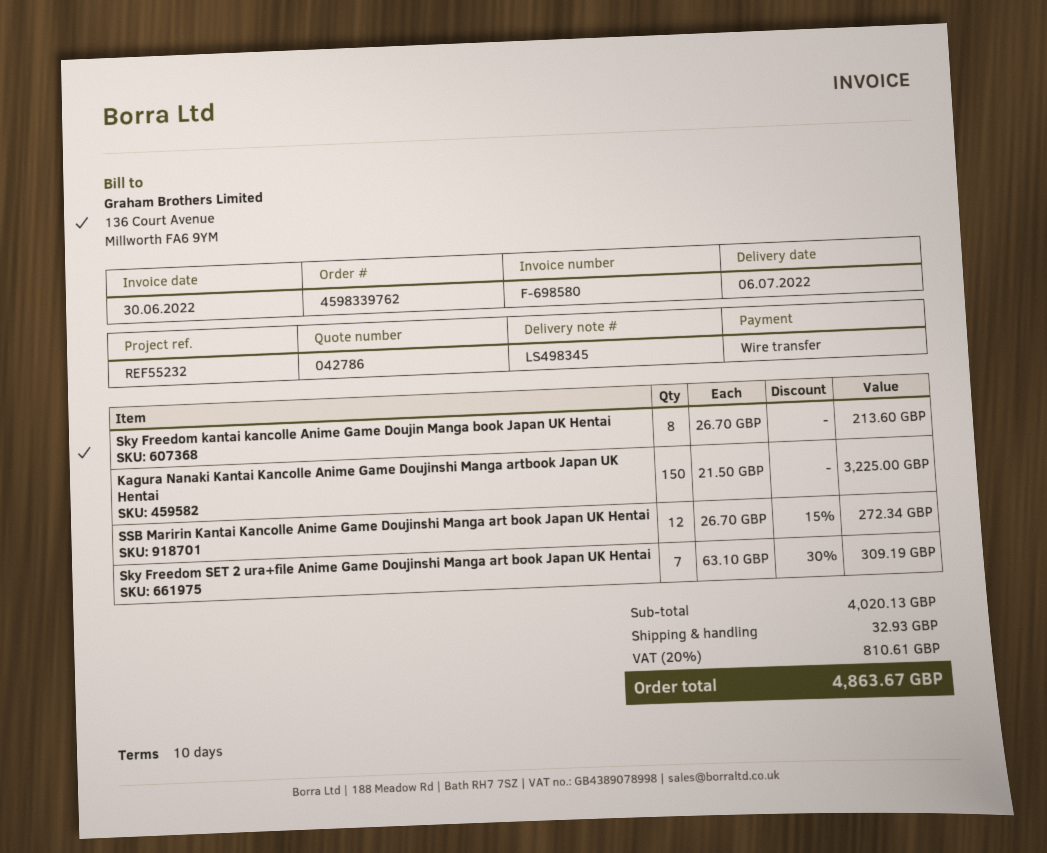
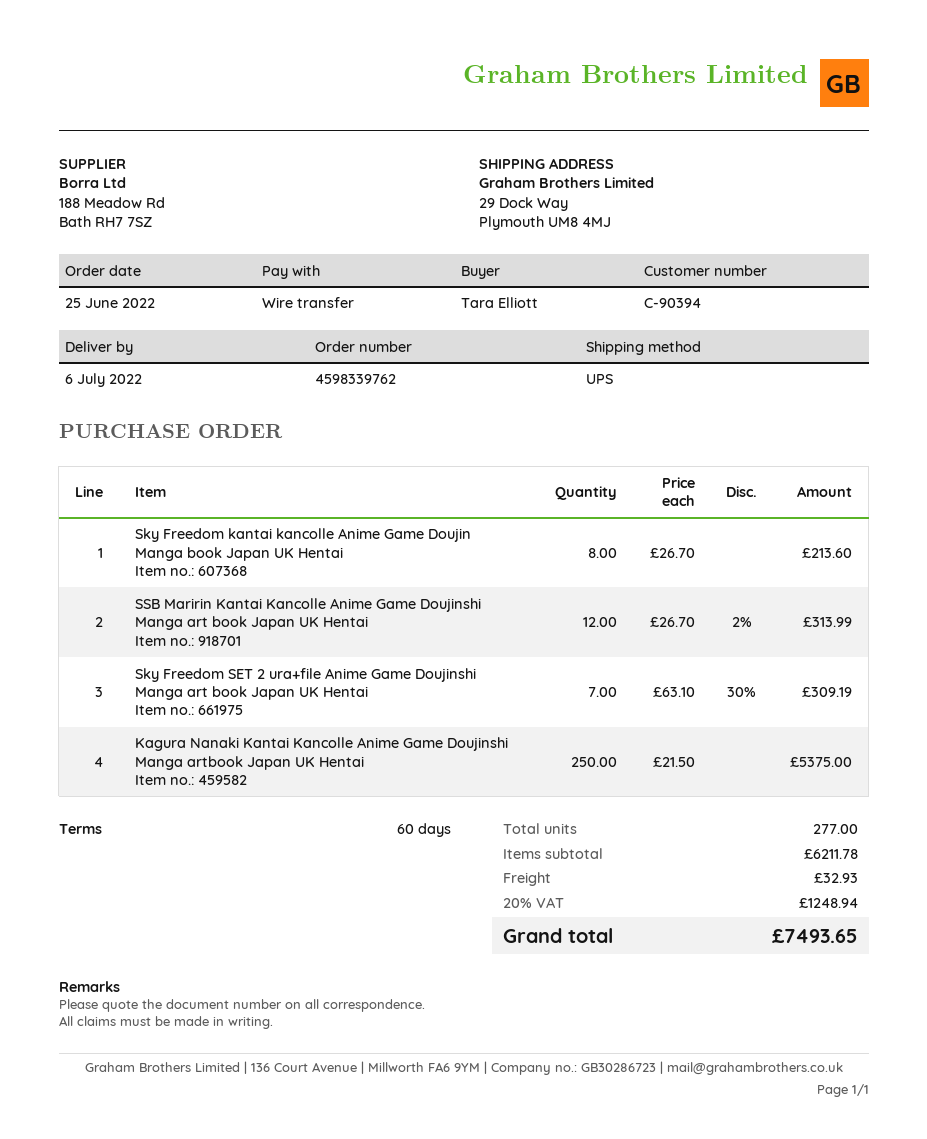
payment terms: 10 days -> 60 days
Kagura Nanaki Kantai Kancolle Anime Game Doujinshi Manga artbook Japan UK Hentai: 150 x 21.50 = 3225.00 -> 250 x 21.50 = 5375.00
SSB Maririn Kantai Kancolle Anime Game Doujinshi Manga art book Japan UK Hentai: 12 x 26.70 - 15% = 272.34 -> 12 x 26.70 - 2% = 313.99
subtotal: 4020.13 -> 6211.78
tax: 20% = 810.61 -> 20% = 1248.94
total: 4863.67 -> 7493.65

